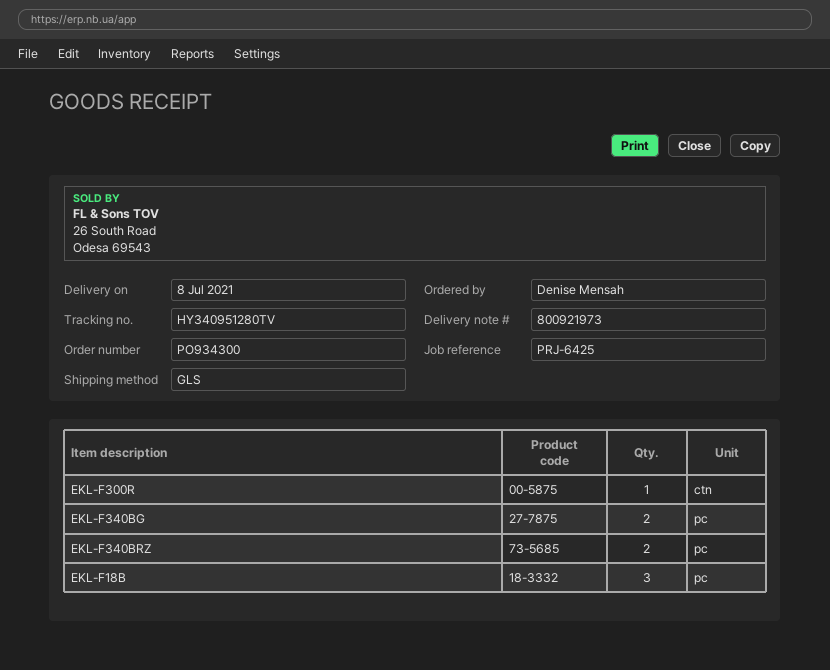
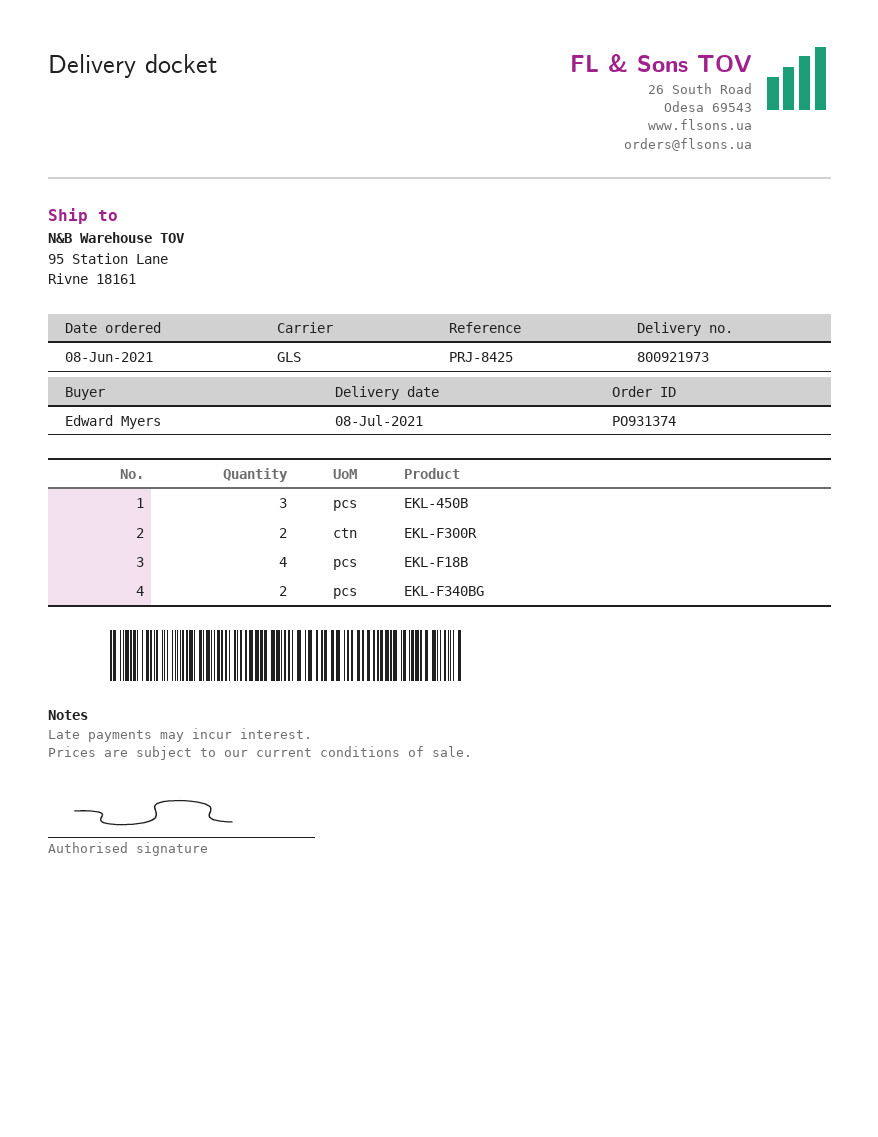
order number: PO934300 -> PO931374
reference: PRJ-6425 -> PRJ-8425
ordered by: Denise Mensah -> Edward Myers
EKL-F300R: 1 -> 2
EKL-F340BRZ: 2 -> none
EKL-F18B: 3 -> 4
EKL-450B: none -> 3

